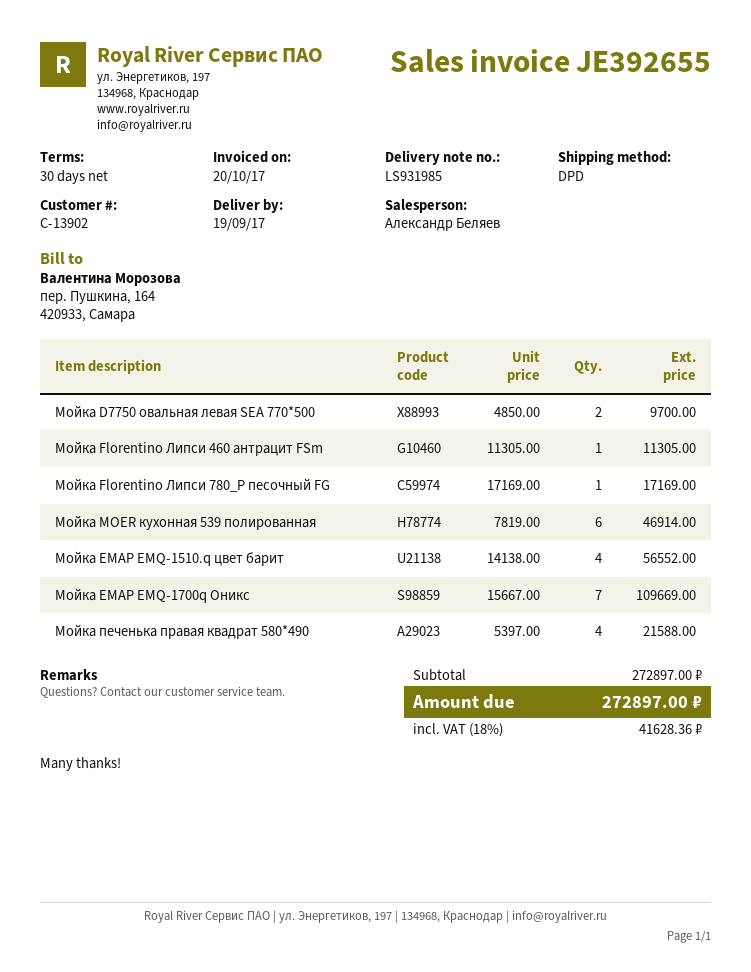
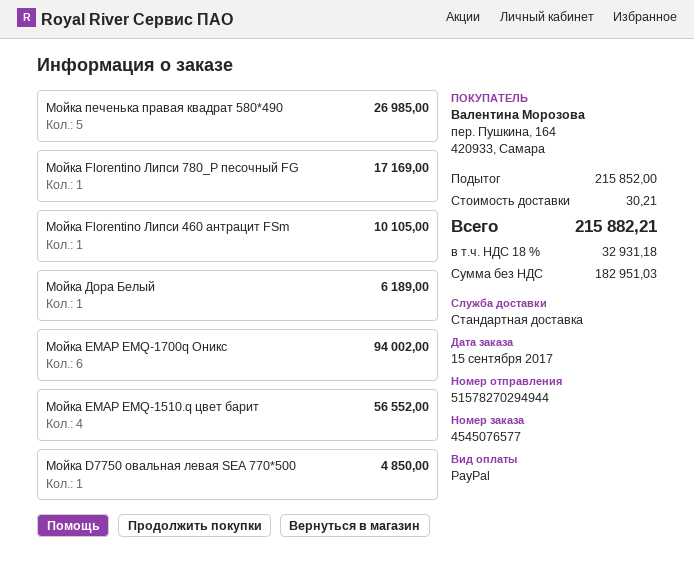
shipping method: DPD -> standard
Мойка D7750 овальная левая SEA 770*500: 2 for 9700.00 -> 1 for 4850.00
Мойка Florentino Липси 460 антрацит FSm: 1 for 11305.00 -> 1 for 10105.00
Мойка MOER кухонная 539 полированная: 6 for 46914.00 -> none
Мойка ЕМАР EMQ-1700q Оникс: 7 for 109669.00 -> 6 for 94002.00
Мойка печенька правая квадрат 580*490: 4 for 21588.00 -> 5 for 26985.00
Мойка Дора Белый: none -> 1 for 6189.00
subtotal: 272897.00 -> 215852.00
shipping: none -> 30.21
tax: 18% = 41628.36 -> 18% = 32931.18
total: 272897.00 -> 215882.21

